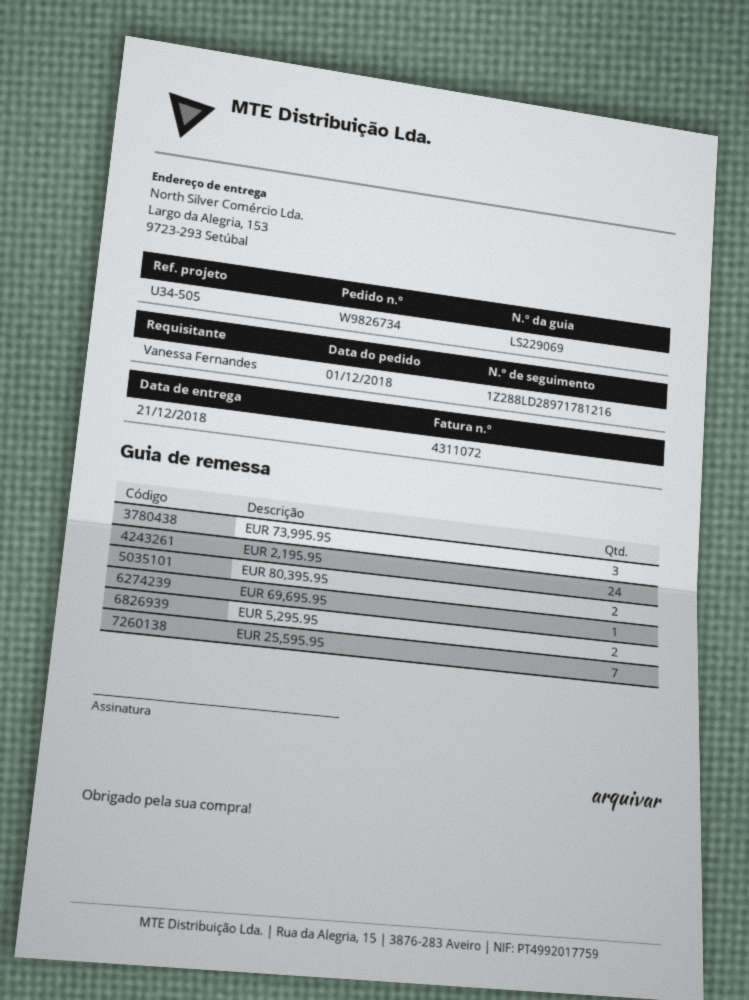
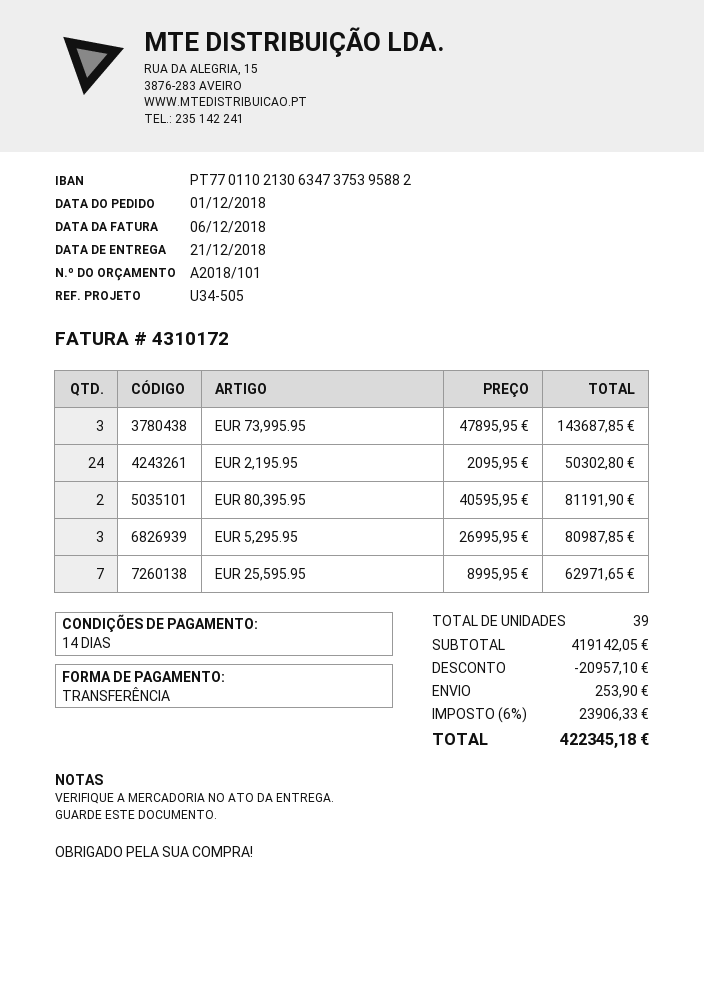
invoice number: 4311072 -> 4310172
EUR 69,695.95: 1 -> none
EUR 5,295.95: 2 -> 3

